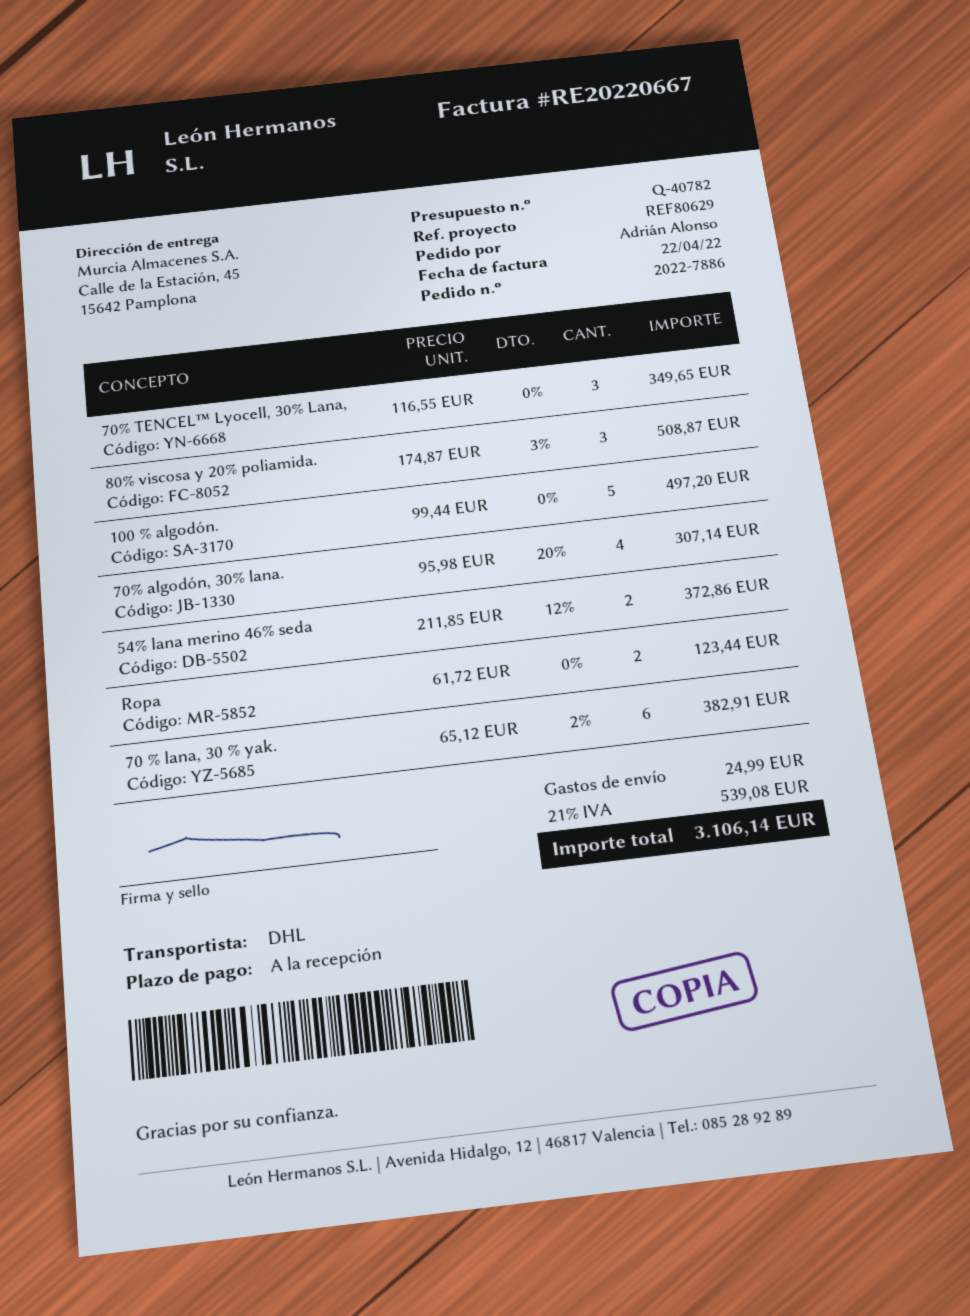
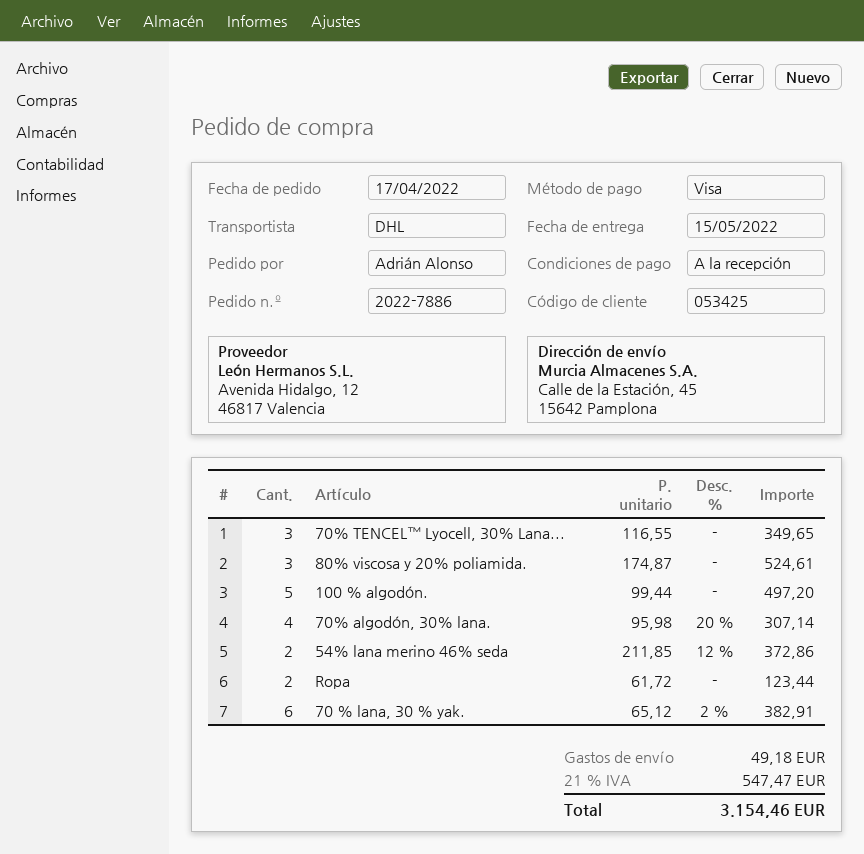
80% viscosa y 20% poliamida.: 3 x 174.87 - 3% = 508.87 -> 3 x 174.87 = 524.61
shipping: 24.99 -> 49.18
tax: 21% = 539.08 -> 21% = 547.47
total: 3106.14 -> 3154.46

